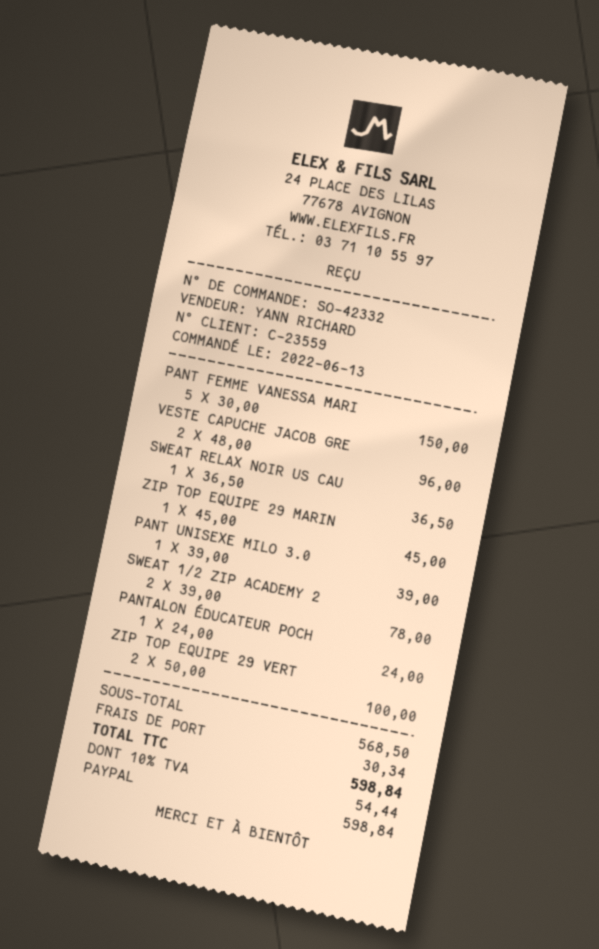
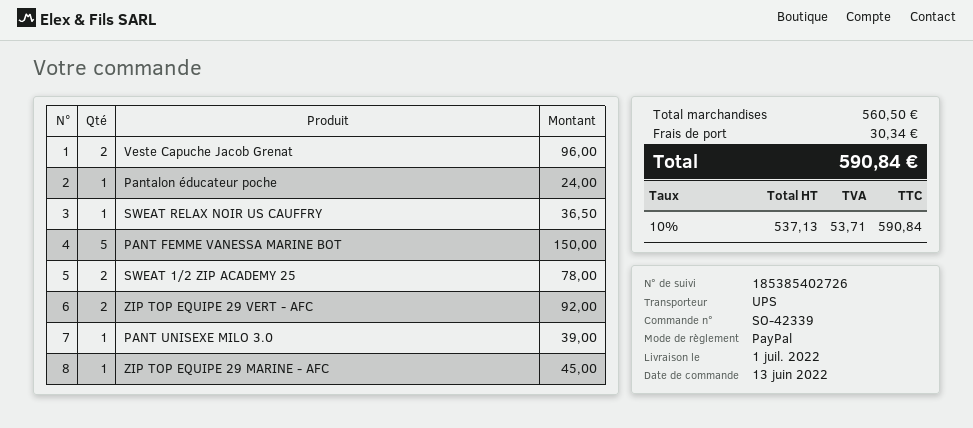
order number: SO-42332 -> SO-42339
ZIP TOP EQUIPE 29 VERT: 2 for 100.00 -> 2 for 92.00
subtotal: 568.50 -> 560.50
tax: 10% = 54.44 -> 10% = 53.71
total: 598.84 -> 590.84

